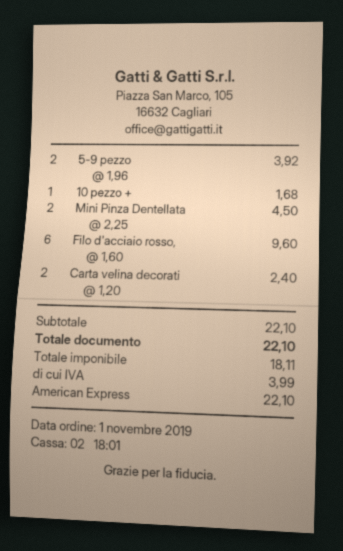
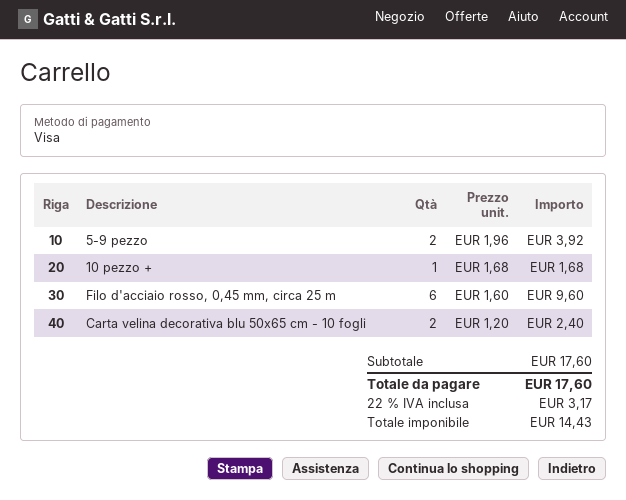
payment method: American Express -> Visa
Mini Pinza Dentellata: 2 x 2.25 = 4.50 -> none
subtotal: 22.10 -> 17.60
net: 18.11 -> 14.43
tax: 3.99 -> 3.17
total: 22.10 -> 17.60

